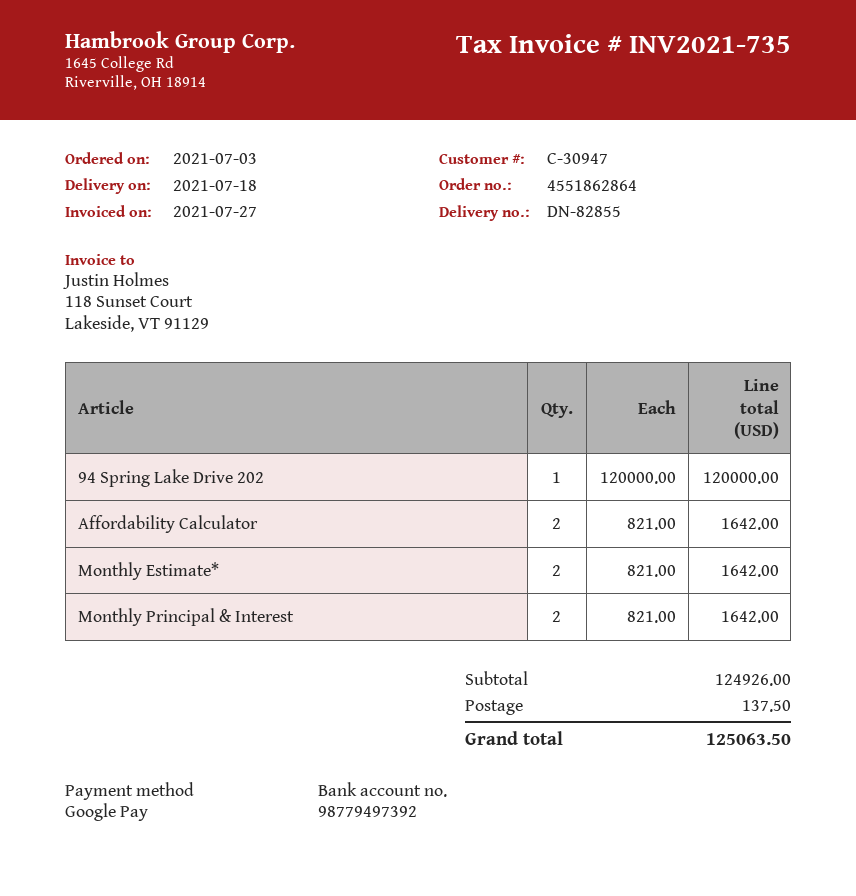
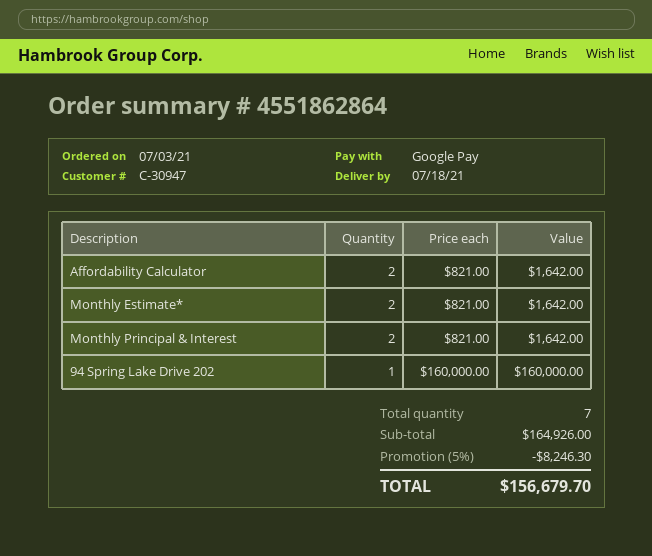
94 Spring Lake Drive 202: 1 x 120000.00 = 120000.00 -> 1 x 160000.00 = 160000.00
subtotal: 124926.00 -> 164926.00
discount: none -> 5% = 8246.30
shipping: 137.50 -> none
total: 125063.50 -> 156679.70

